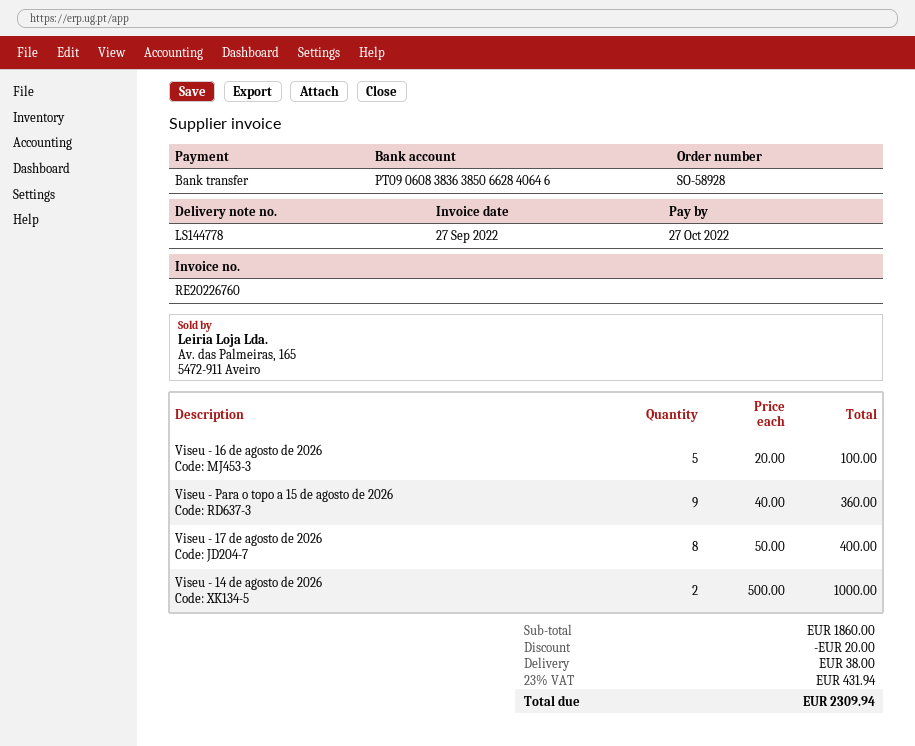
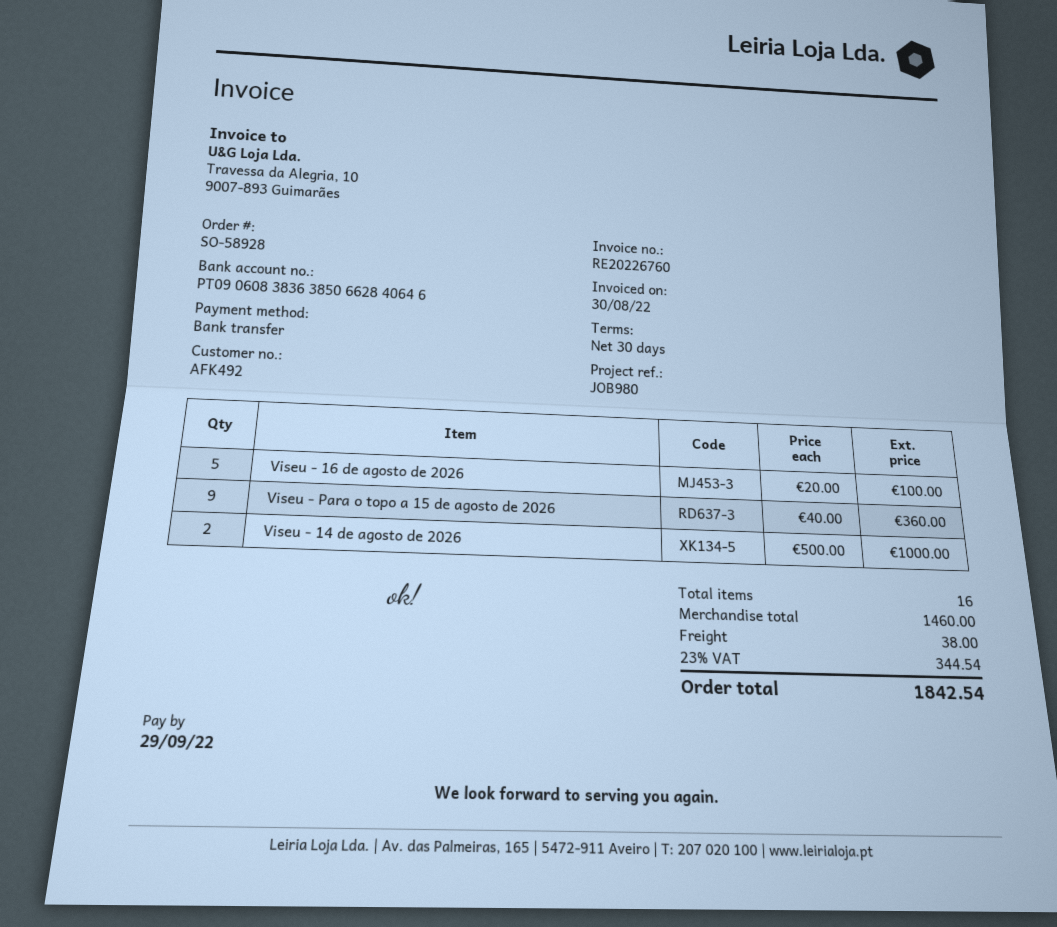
invoice date: 2022-09-27 -> 2022-08-30
due date: 2022-10-27 -> 2022-09-29
Viseu - 17 de agosto de 2026: 8 x 50.00 = 400.00 -> none
subtotal: 1860.00 -> 1460.00
discount: 20.00 -> none
tax: 23% = 431.94 -> 23% = 344.54
total: 2309.94 -> 1842.54

